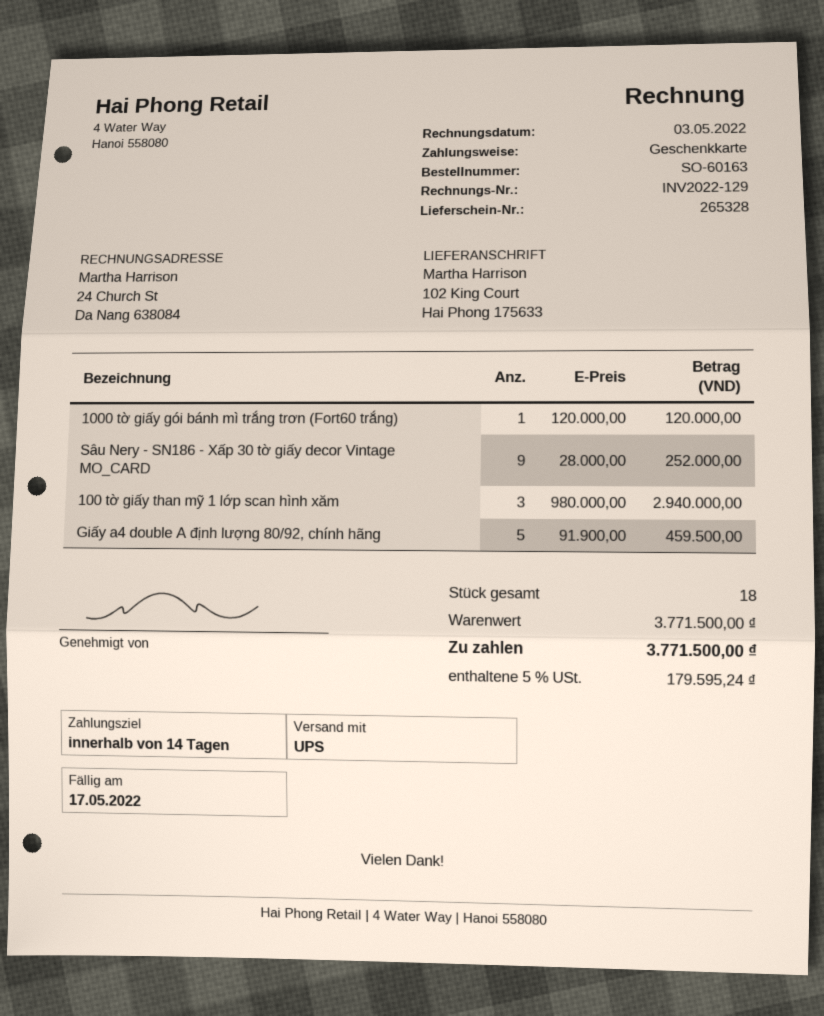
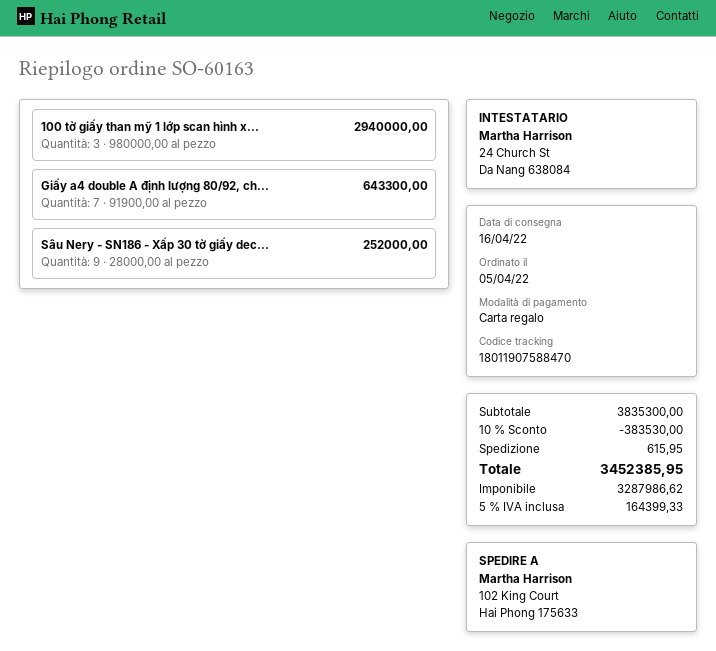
1000 tờ giấy gói bánh mì trắng trơn (Fort60 trắng): 1 x 120000.00 = 120000.00 -> none
Giấy a4 double A định lượng 80/92, chính hãng: 5 x 91900.00 = 459500.00 -> 7 x 91900.00 = 643300.00
subtotal: 3771500.00 -> 3835300.00
discount: none -> 10% = 383530.00
shipping: none -> 615.95
tax: 5% = 179595.24 -> 5% = 164399.33
total: 3771500.00 -> 3452385.95

